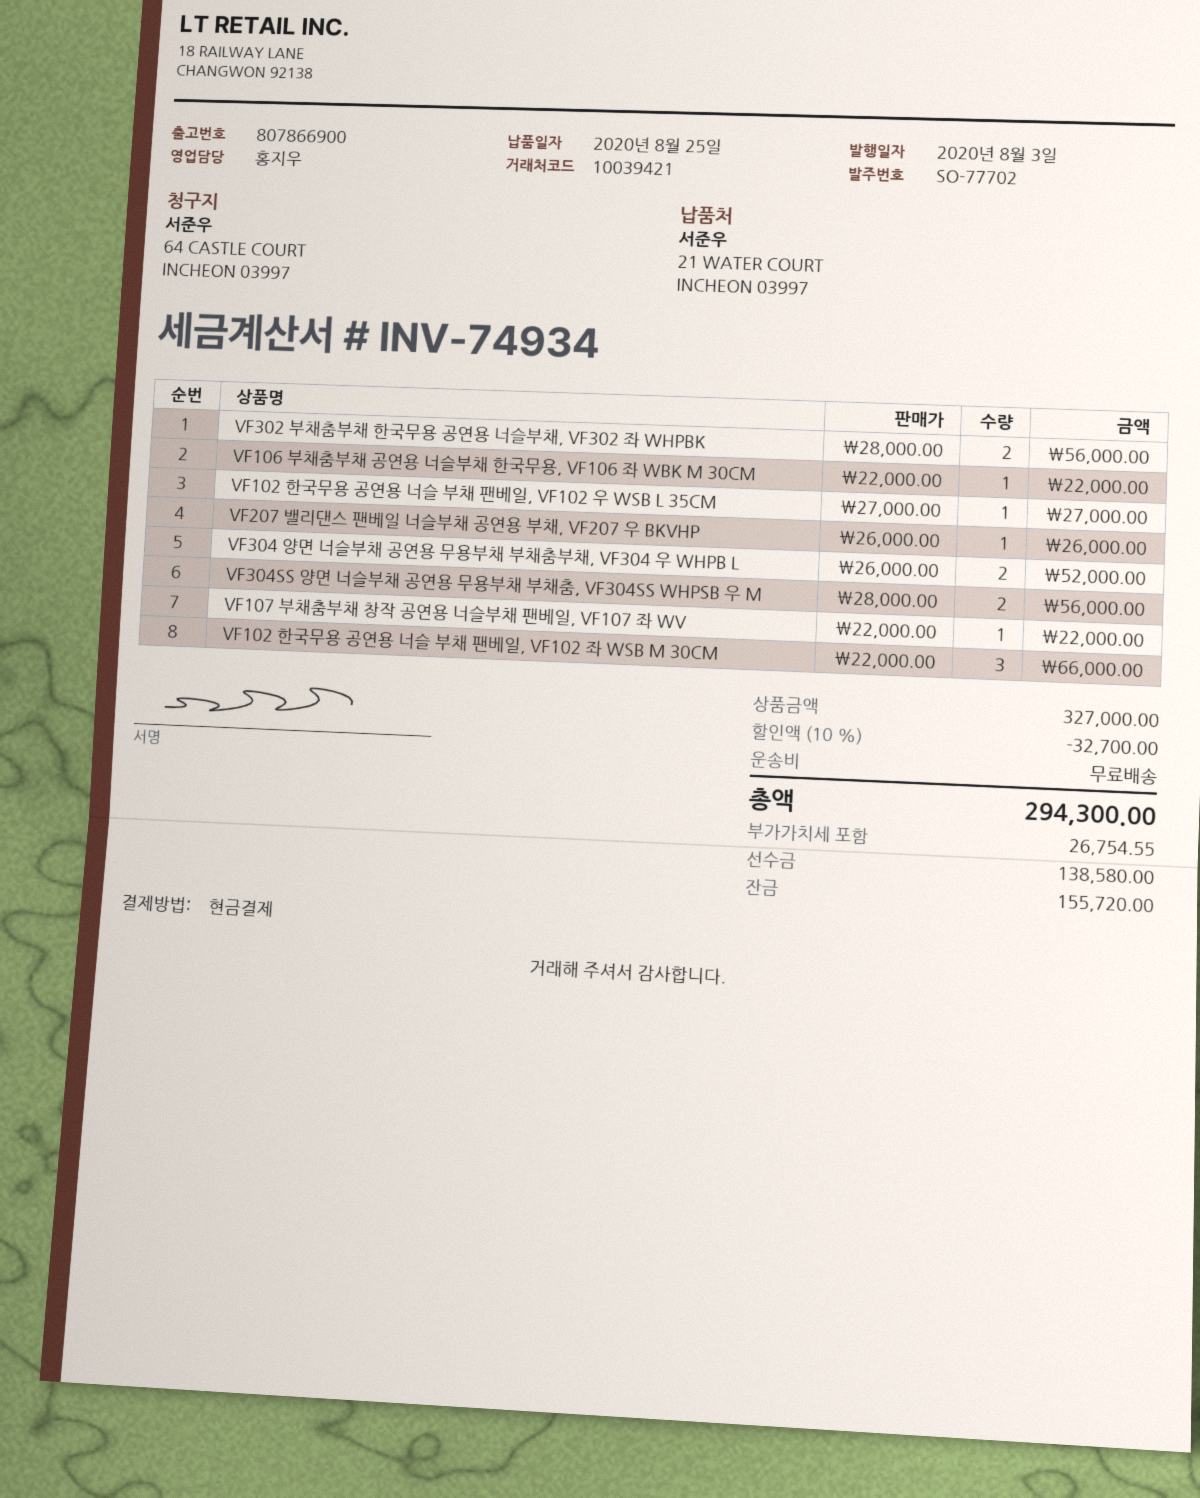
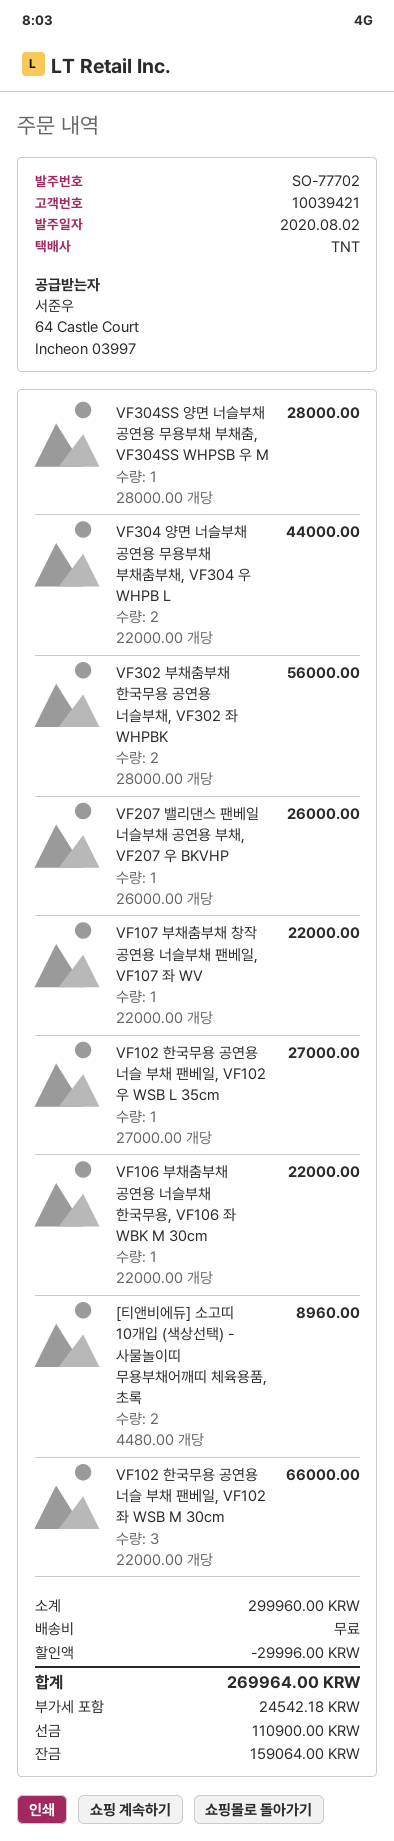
VF304 양면 너슬부채 공연용 무용부채 부채춤부채, VF304 우 WHPB L: 2 x 26000.00 = 52000.00 -> 2 x 22000.00 = 44000.00
VF304SS 양면 너슬부채 공연용 무용부채 부채춤, VF304SS WHPSB 우 M: 2 x 28000.00 = 56000.00 -> 1 x 28000.00 = 28000.00
[티앤비에듀] 소고띠 10개입 (색상선택) - 사물놀이띠 무용부채어깨띠 체육용품, 초록: none -> 2 x 4480.00 = 8960.00
subtotal: 327000.00 -> 299960.00
discount: 32700.00 -> 29996.00
tax: 26754.55 -> 24542.18
total: 294300.00 -> 269964.00
deposit: 138580.00 -> 110900.00
balance: 155720.00 -> 159064.00

